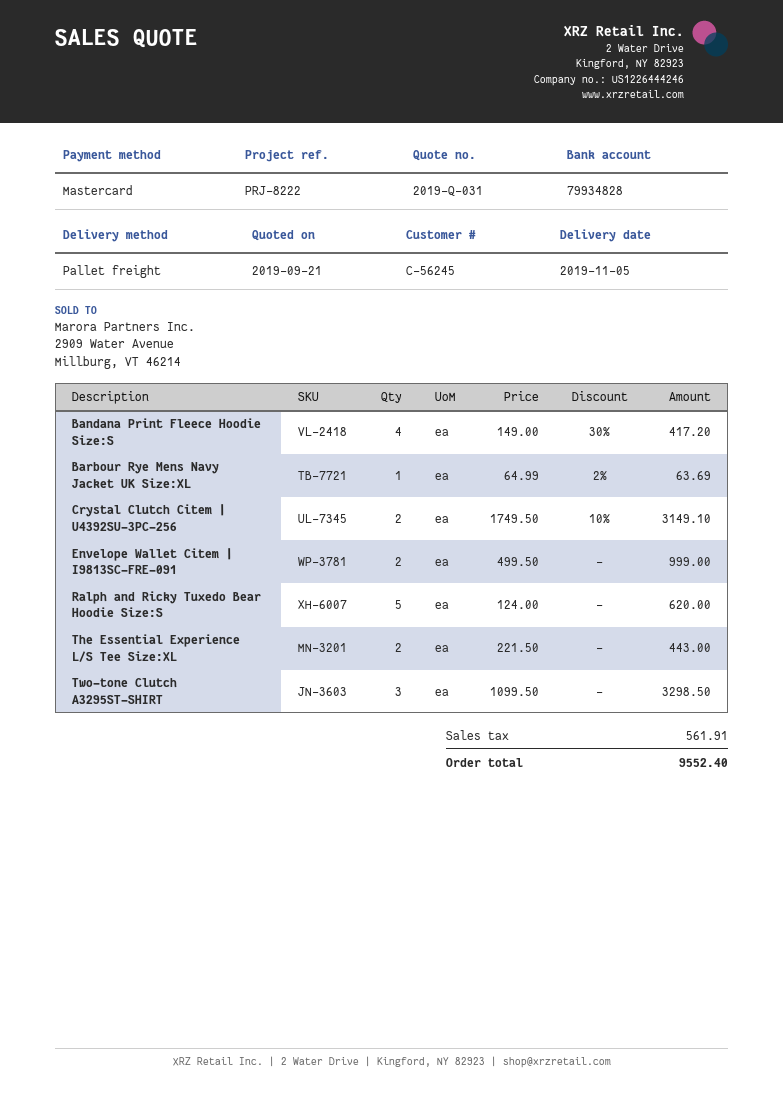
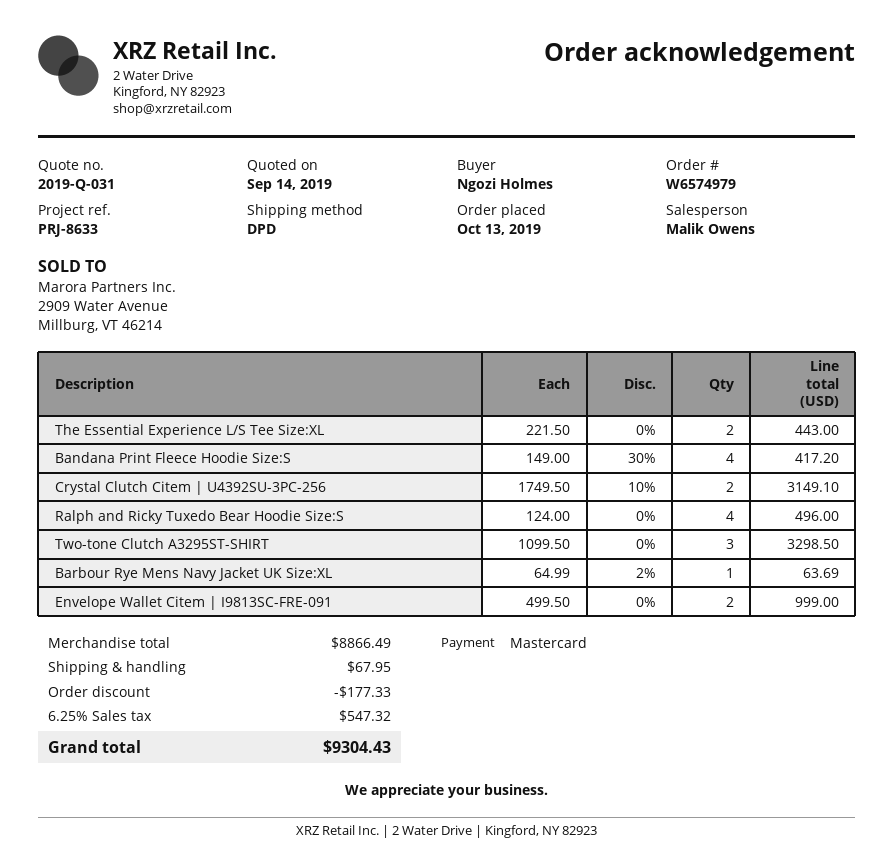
quote date: 2019-09-21 -> 2019-09-14
reference: PRJ-8222 -> PRJ-8633
shipping method: pallet freight -> DPD
Ralph and Ricky Tuxedo Bear Hoodie Size:S: 5 x 124.00 = 620.00 -> 4 x 124.00 = 496.00
discount: none -> 177.33
shipping: none -> 67.95
tax: 561.91 -> 547.32
total: 9552.40 -> 9304.43

